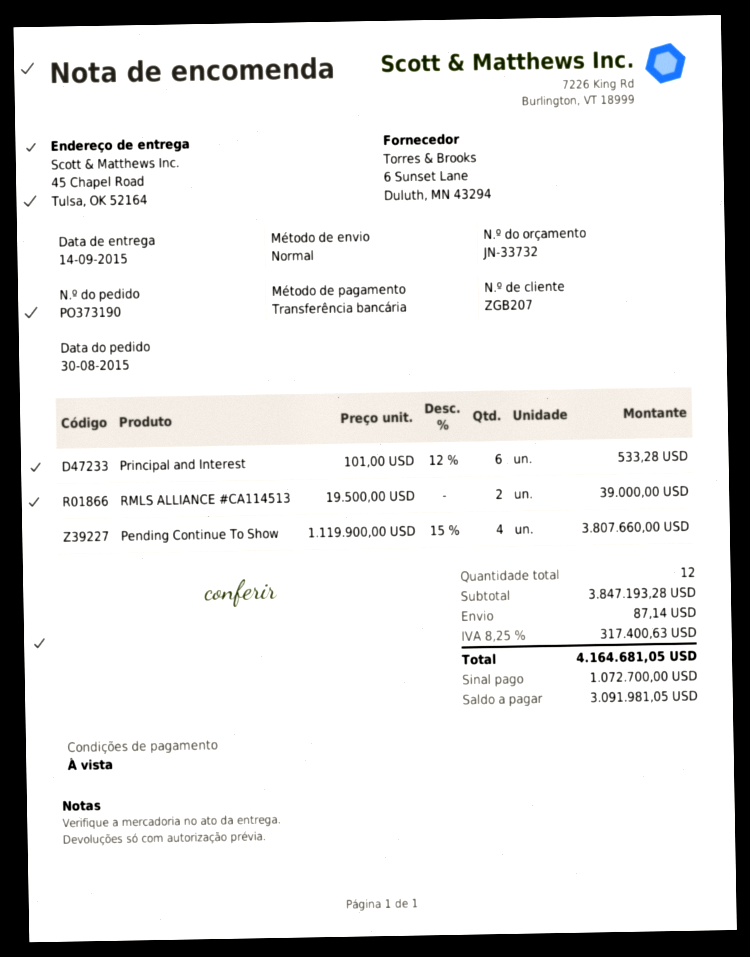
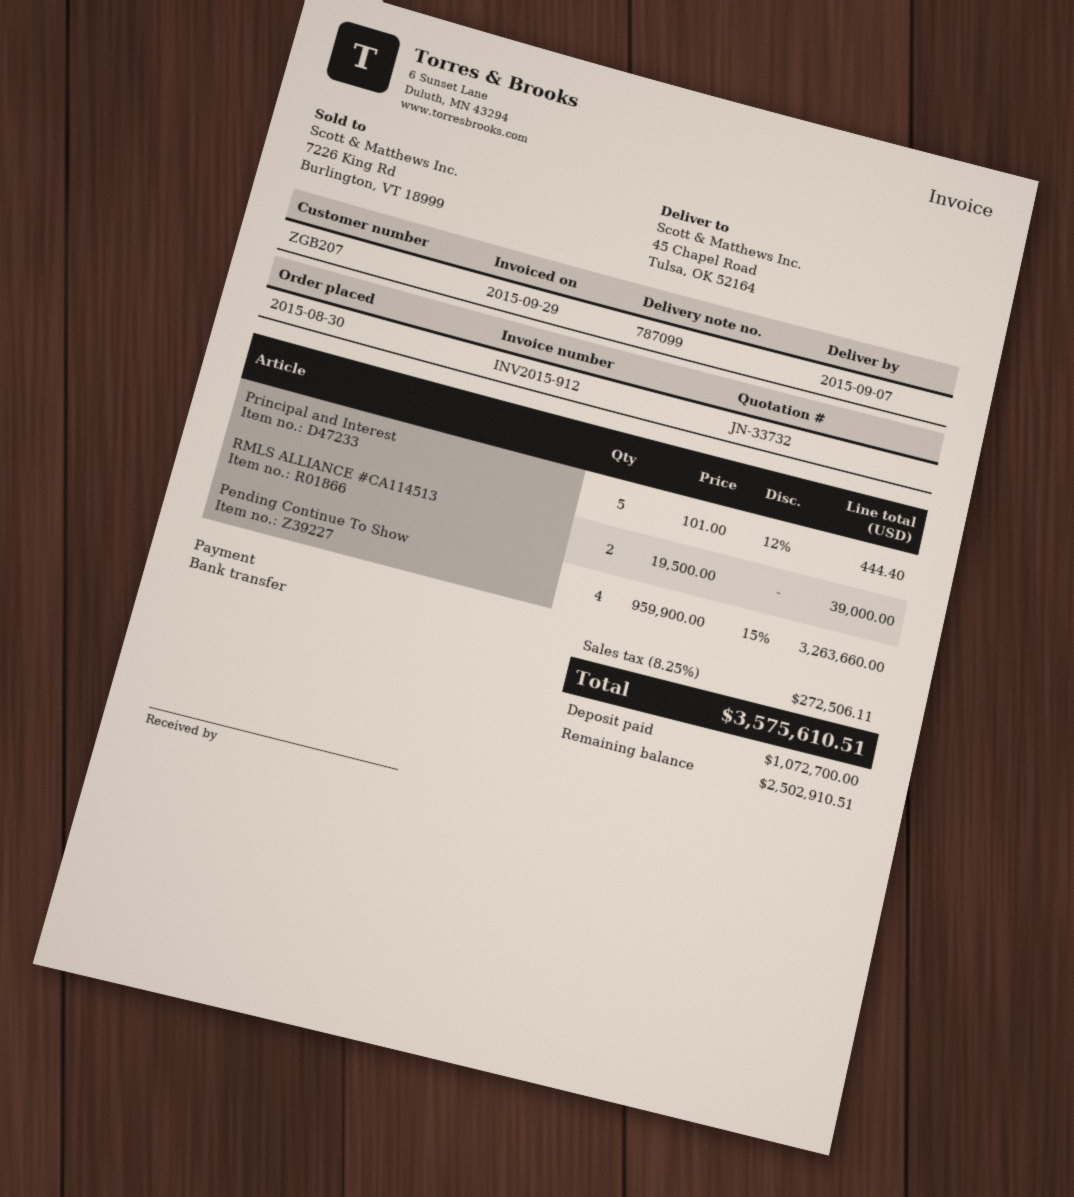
delivery date: 2015-09-14 -> 2015-09-07
Principal and Interest: 6 x 101.00 - 12% = 533.28 -> 5 x 101.00 - 12% = 444.40
Pending Continue To Show: 4 x 1119900.00 - 15% = 3807660.00 -> 4 x 959900.00 - 15% = 3263660.00
shipping: 87.14 -> none
tax: 8.25% = 317400.63 -> 8.25% = 272506.11
total: 4164681.05 -> 3575610.51
balance: 3091981.05 -> 2502910.51

